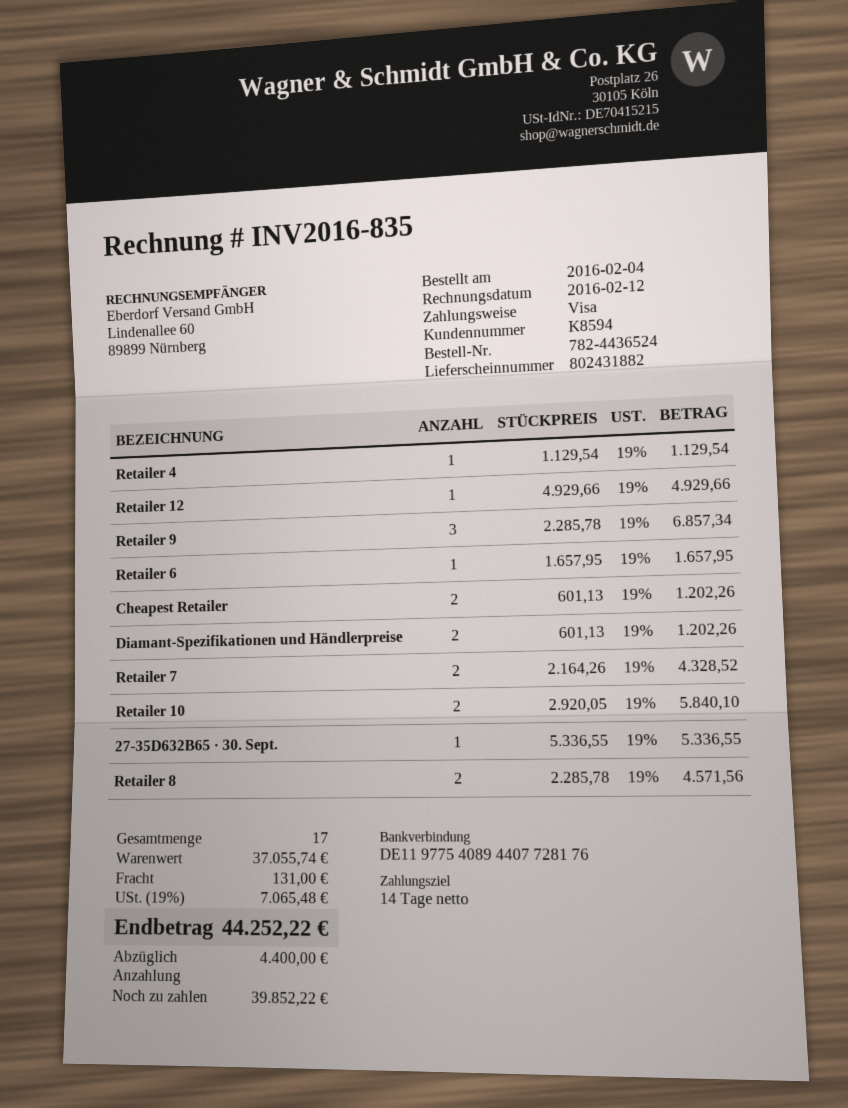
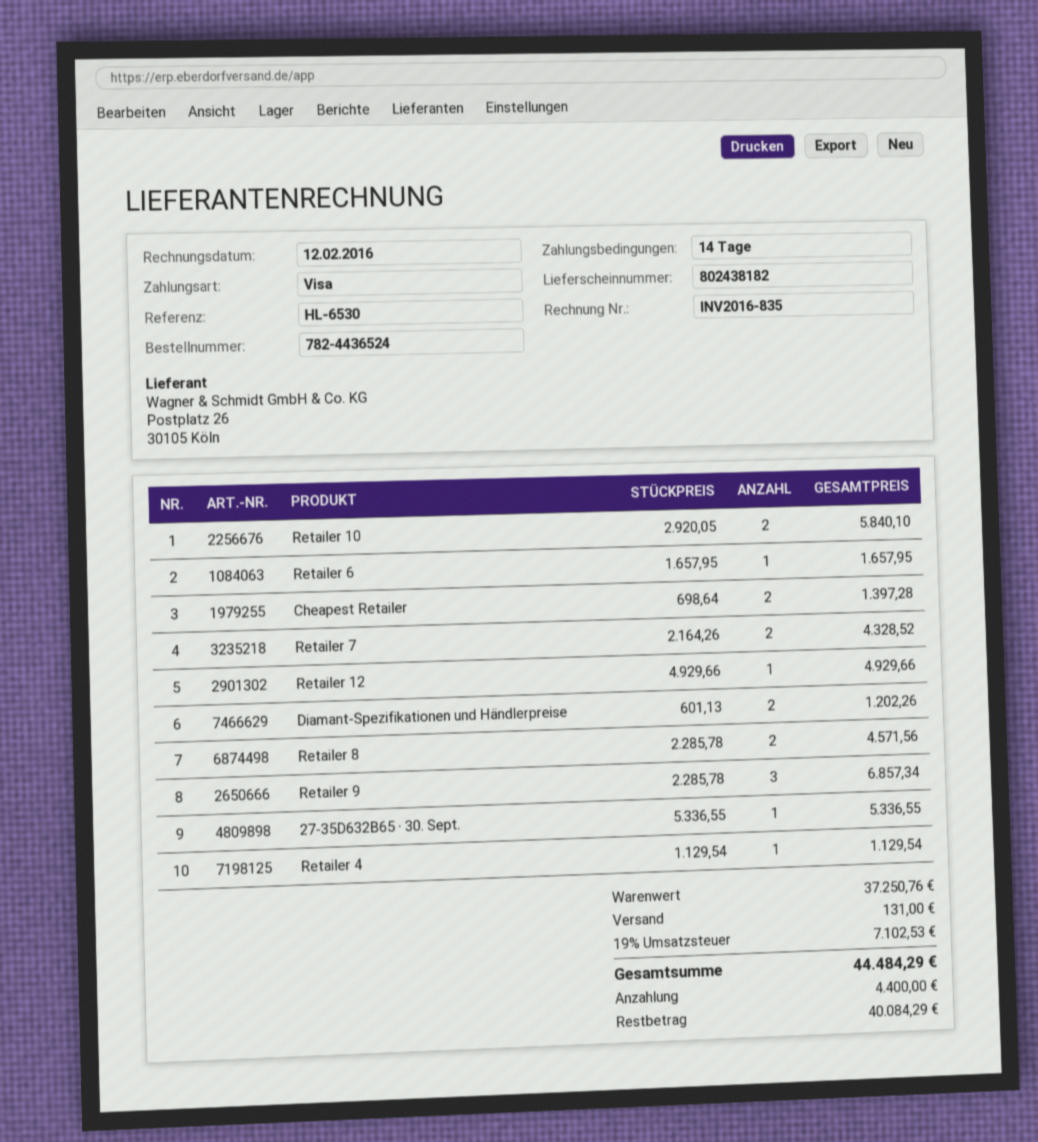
delivery note number: 802431882 -> 802438182
Cheapest Retailer: 2 x 601.13 = 1202.26 -> 2 x 698.64 = 1397.28
subtotal: 37055.74 -> 37250.76
tax: 19% = 7065.48 -> 19% = 7102.53
total: 44252.22 -> 44484.29
balance: 39852.22 -> 40084.29

